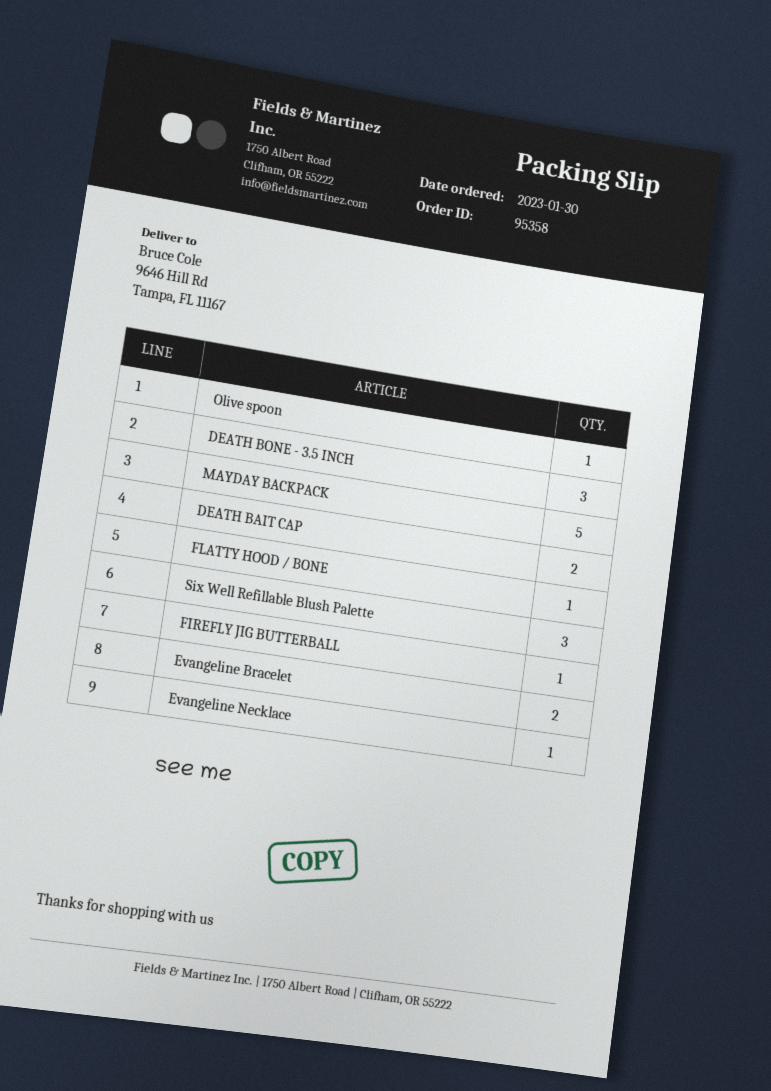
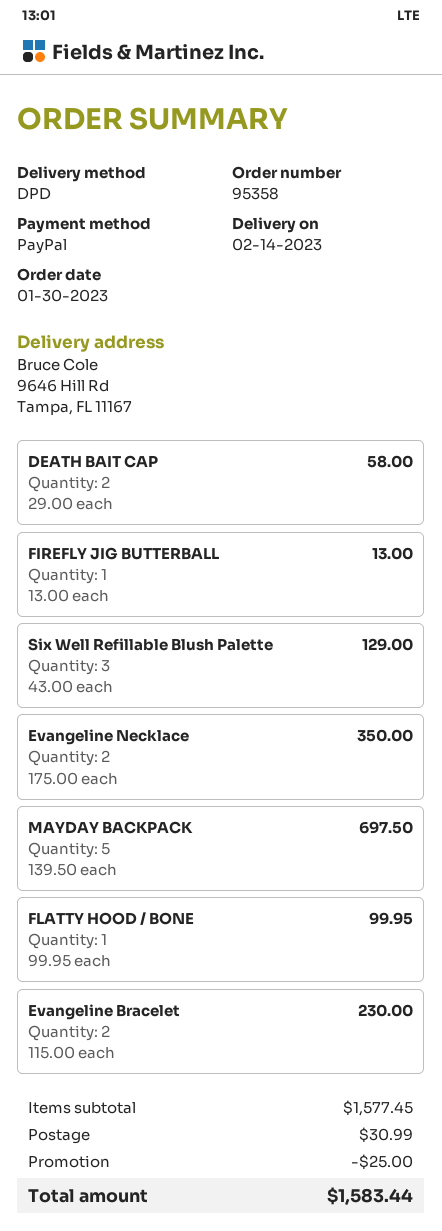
Olive spoon: 1 -> none
DEATH BONE - 3.5 INCH: 3 -> none
Evangeline Necklace: 1 -> 2

